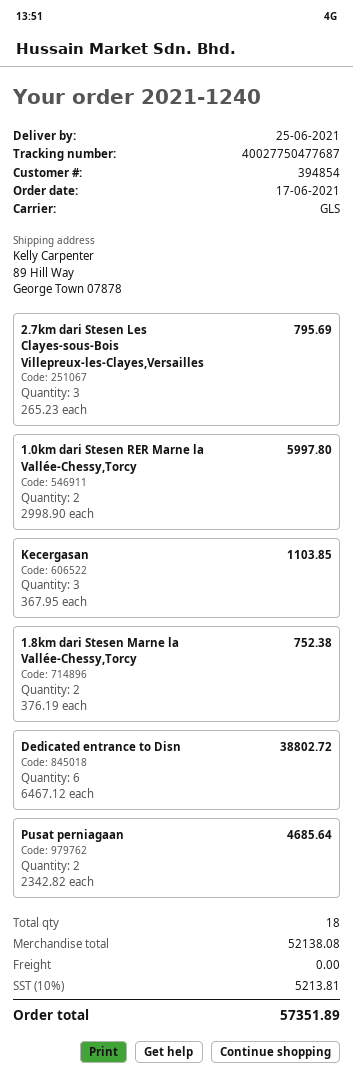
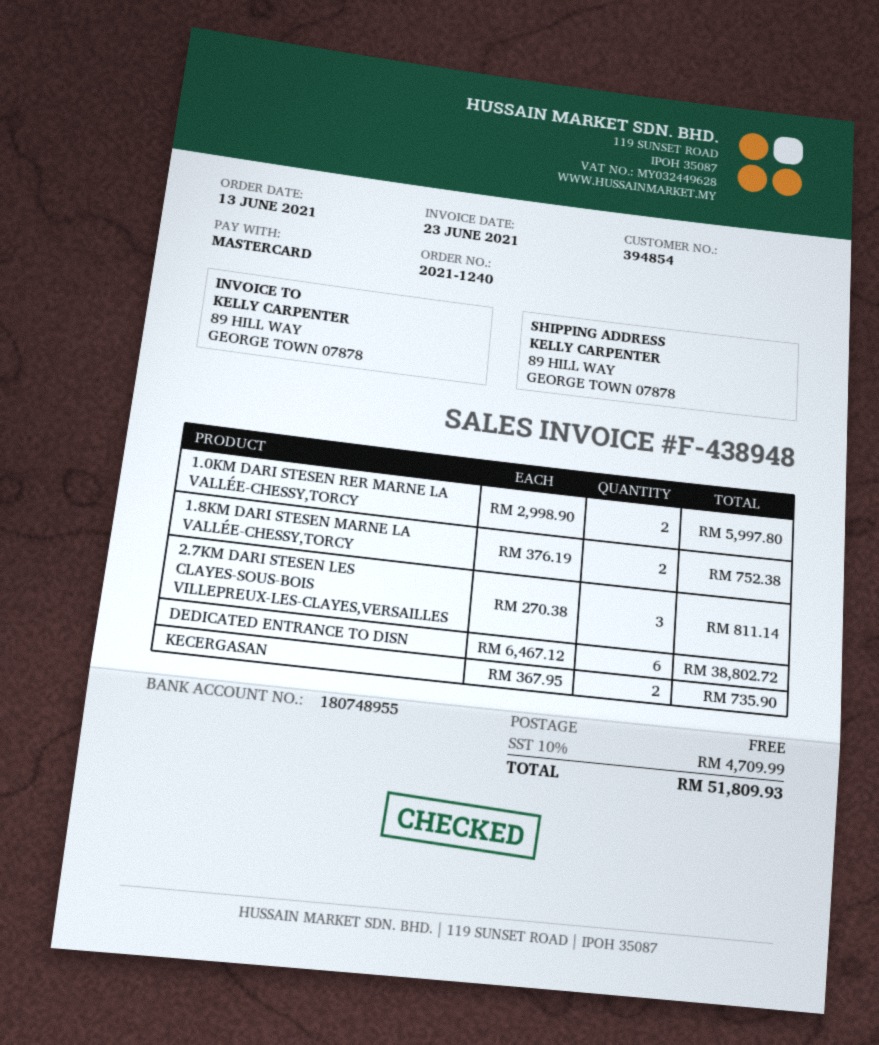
order date: 2021-06-17 -> 2021-06-13
2.7km dari Stesen Les Clayes-sous-Bois Villepreux-les-Clayes,Versailles: 3 x 265.23 = 795.69 -> 3 x 270.38 = 811.14
Kecergasan: 3 x 367.95 = 1103.85 -> 2 x 367.95 = 735.90
Pusat perniagaan: 2 x 2342.82 = 4685.64 -> none
tax: 10% = 5213.81 -> 10% = 4709.99
total: 57351.89 -> 51809.93

